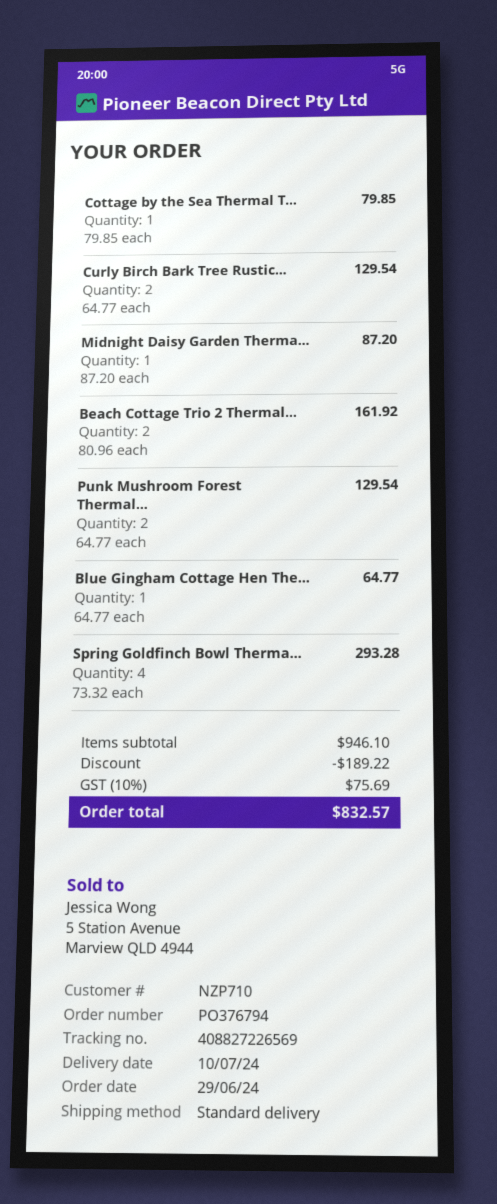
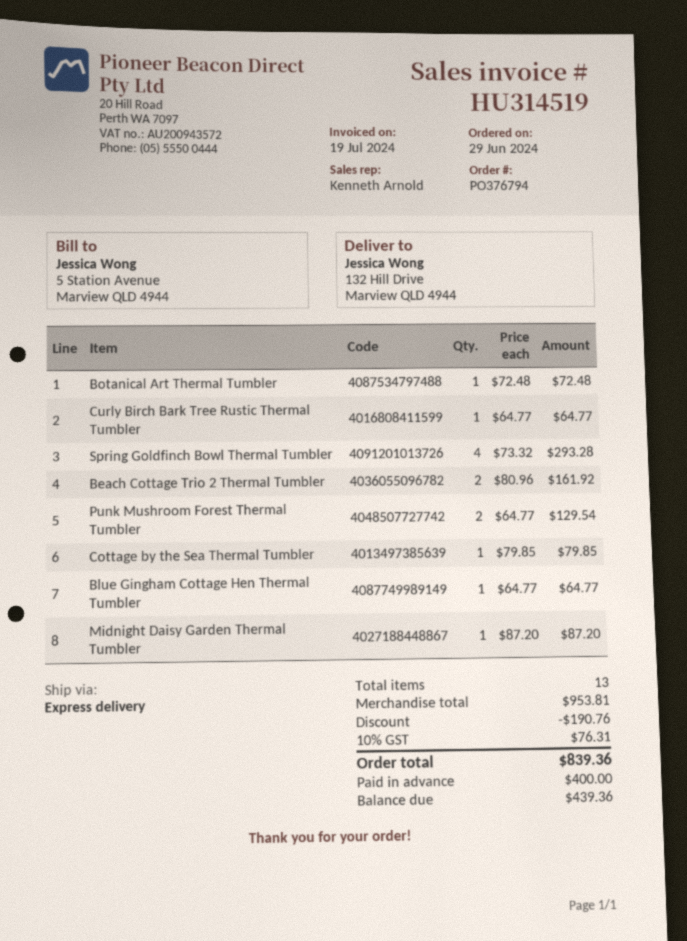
shipping method: standard -> express
Curly Birch Bark Tree Rustic...: 2 x 64.77 = 129.54 -> 1 x 64.77 = 64.77
Botanical Art Thermal Tumbler: none -> 1 x 72.48 = 72.48
subtotal: 946.10 -> 953.81
discount: 189.22 -> 190.76
tax: 10% = 75.69 -> 10% = 76.31
total: 832.57 -> 839.36

